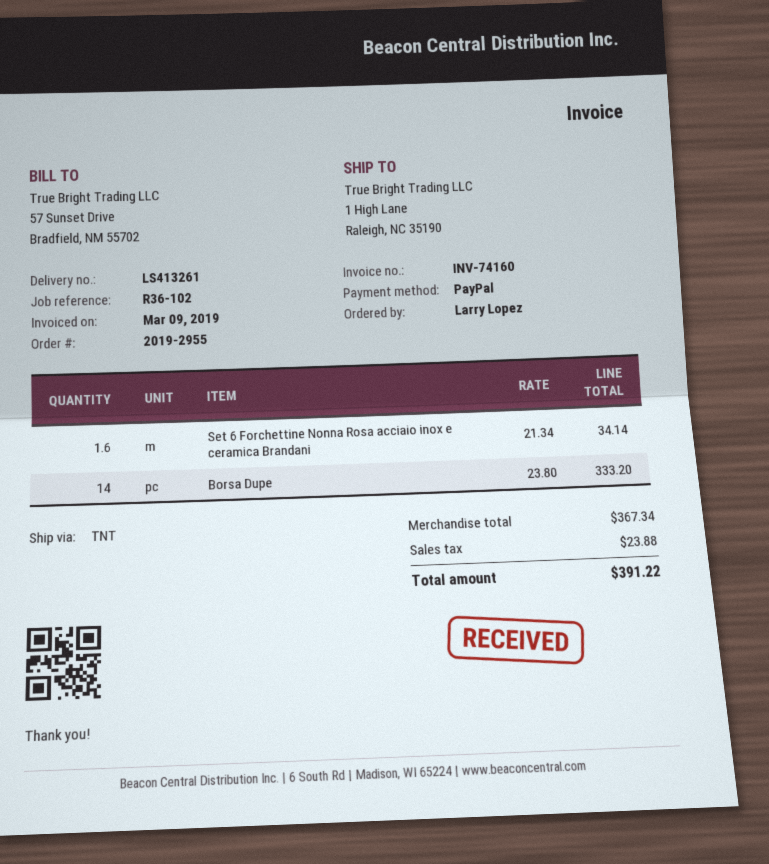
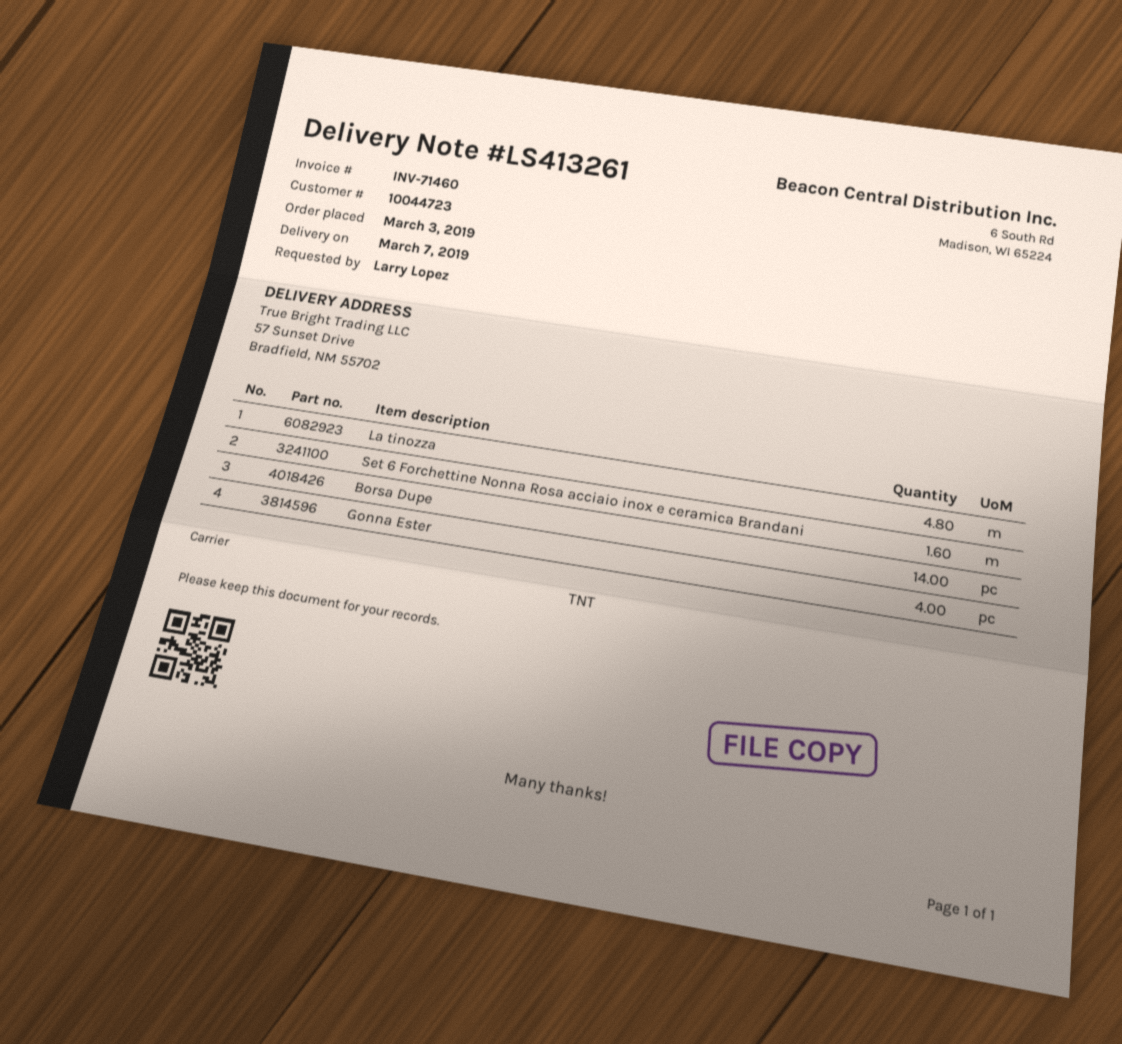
invoice number: INV-74160 -> INV-71460
ship to: 1 High Lane, Raleigh, NC 35190 -> 57 Sunset Drive, Bradfield, NM 55702
La tinozza: none -> 4.8
Gonna Ester: none -> 4

